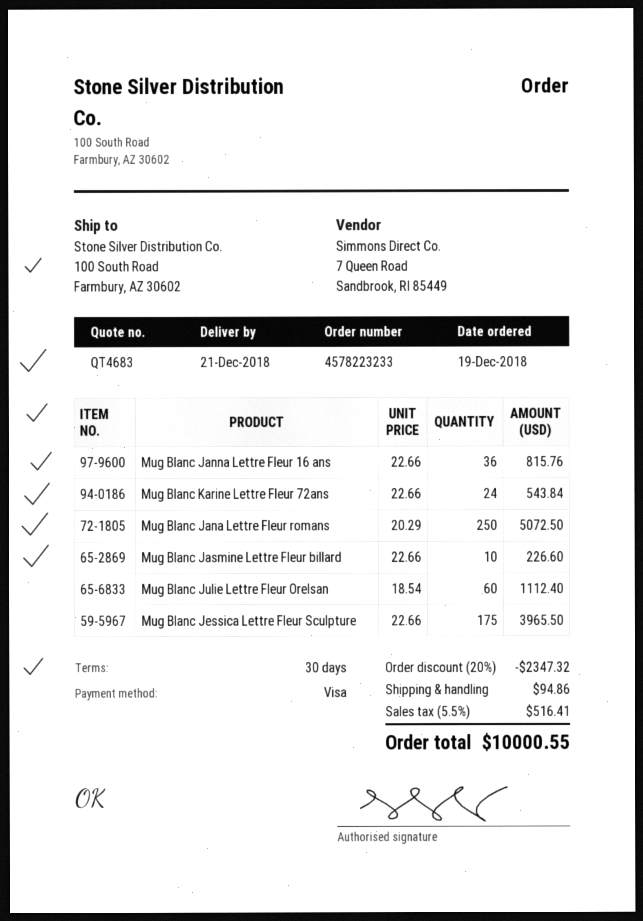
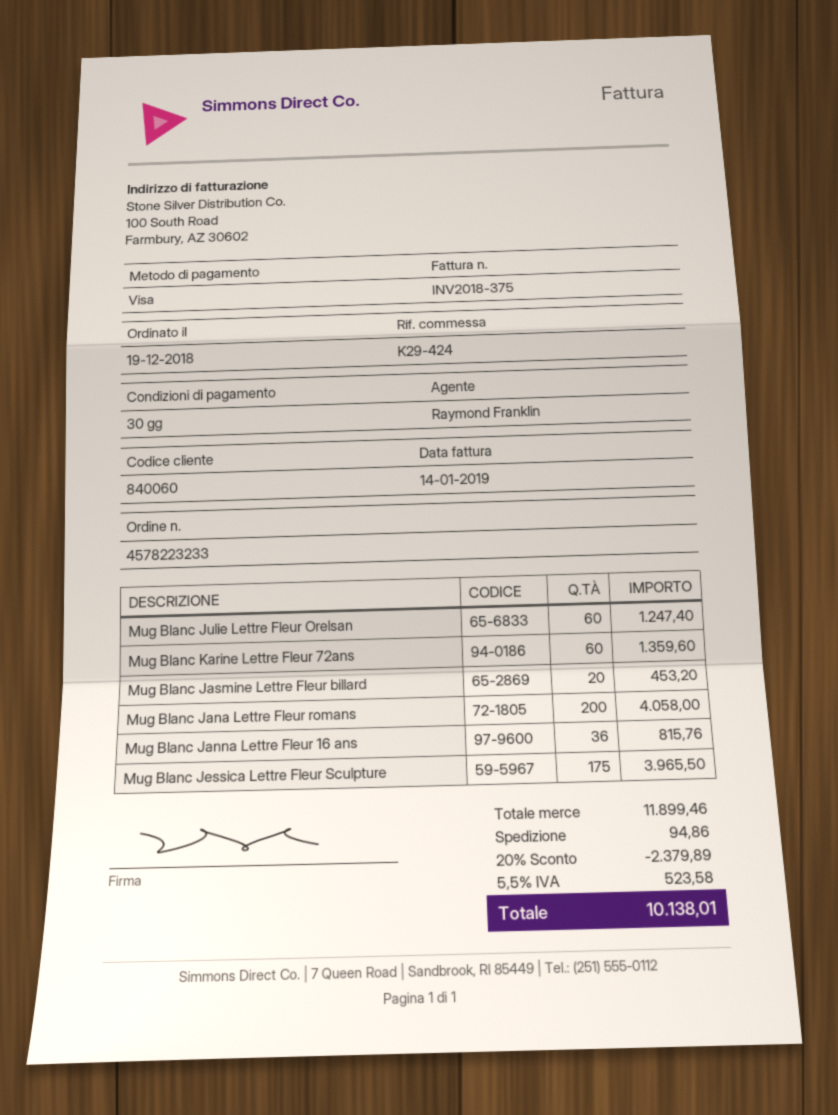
Mug Blanc Karine Lettre Fleur 72ans: 24 for 543.84 -> 60 for 1359.60
Mug Blanc Jana Lettre Fleur romans: 250 for 5072.50 -> 200 for 4058.00
Mug Blanc Jasmine Lettre Fleur billard: 10 for 226.60 -> 20 for 453.20
Mug Blanc Julie Lettre Fleur Orelsan: 60 for 1112.40 -> 60 for 1247.40
discount: 20% = 2347.32 -> 20% = 2379.89
tax: 5.5% = 516.41 -> 5.5% = 523.58
total: 10000.55 -> 10138.01

